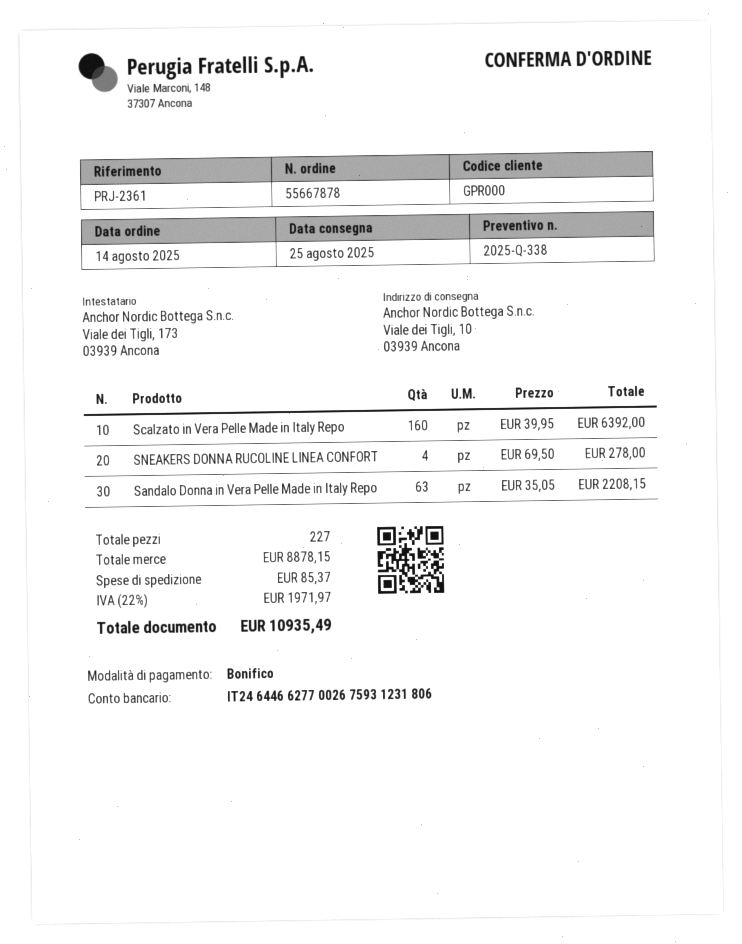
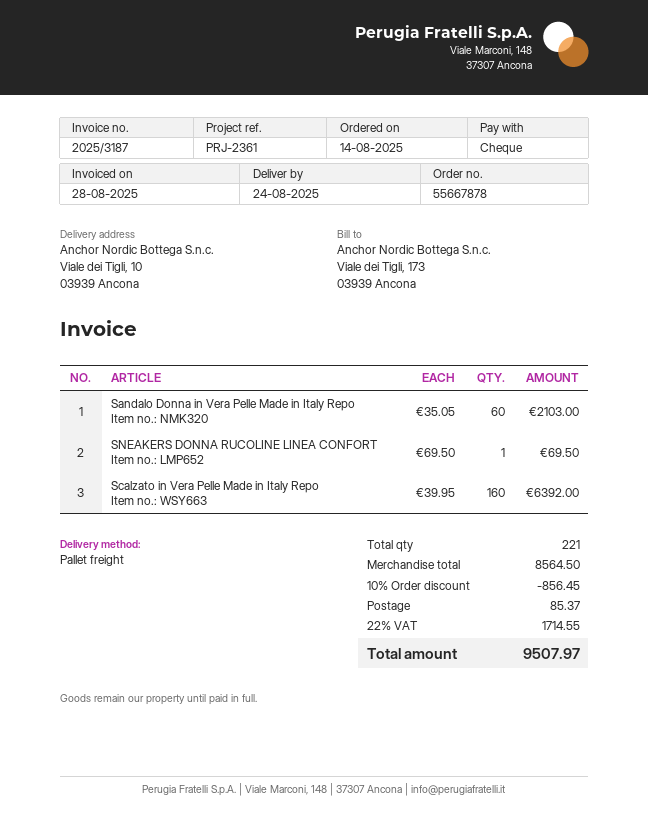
delivery date: 2025-08-25 -> 2025-08-24
payment method: bank transfer -> cheque
SNEAKERS DONNA RUCOLINE LINEA CONFORT: 4 x 69.50 = 278.00 -> 1 x 69.50 = 69.50
Sandalo Donna in Vera Pelle Made in Italy Repo: 63 x 35.05 = 2208.15 -> 60 x 35.05 = 2103.00
total quantity: 227 -> 221
subtotal: 8878.15 -> 8564.50
discount: none -> 10% = 856.45
tax: 22% = 1971.97 -> 22% = 1714.55
total: 10935.49 -> 9507.97

